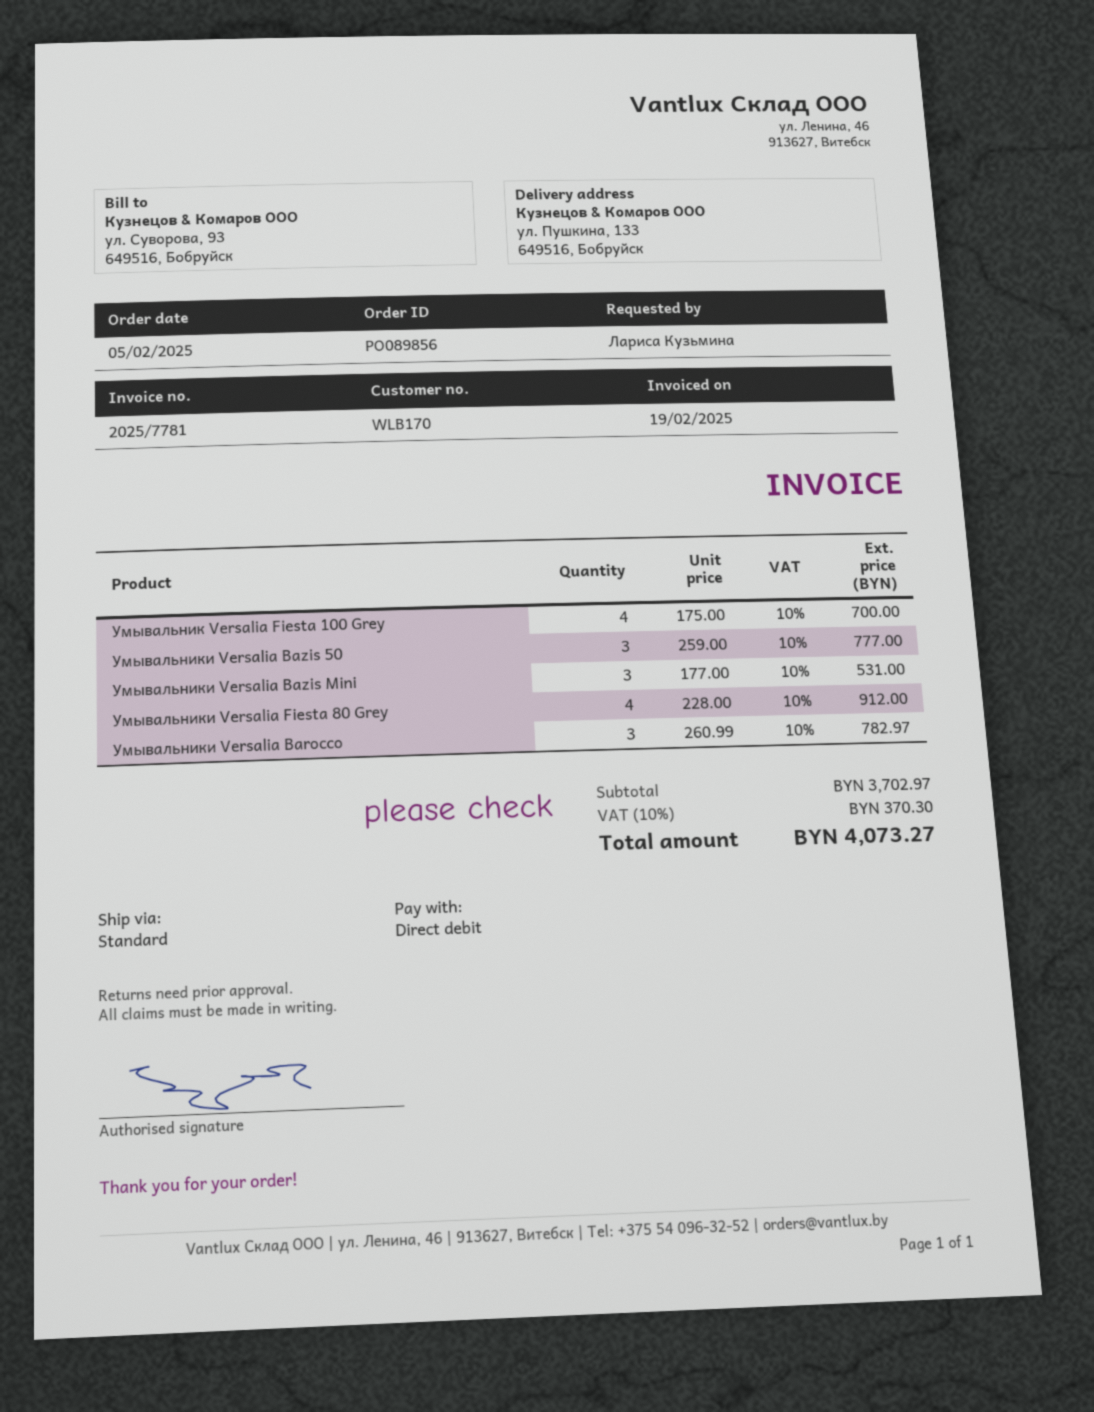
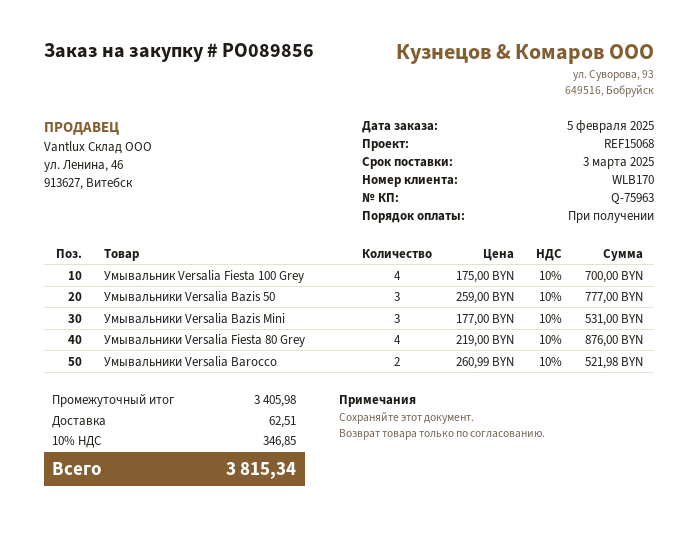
Умывальники Versalia Fiesta 80 Grey: 4 x 228.00 = 912.00 -> 4 x 219.00 = 876.00
Умывальники Versalia Barocco: 3 x 260.99 = 782.97 -> 2 x 260.99 = 521.98
subtotal: 3702.97 -> 3405.98
shipping: none -> 62.51
tax: 10% = 370.30 -> 10% = 346.85
total: 4073.27 -> 3815.34

